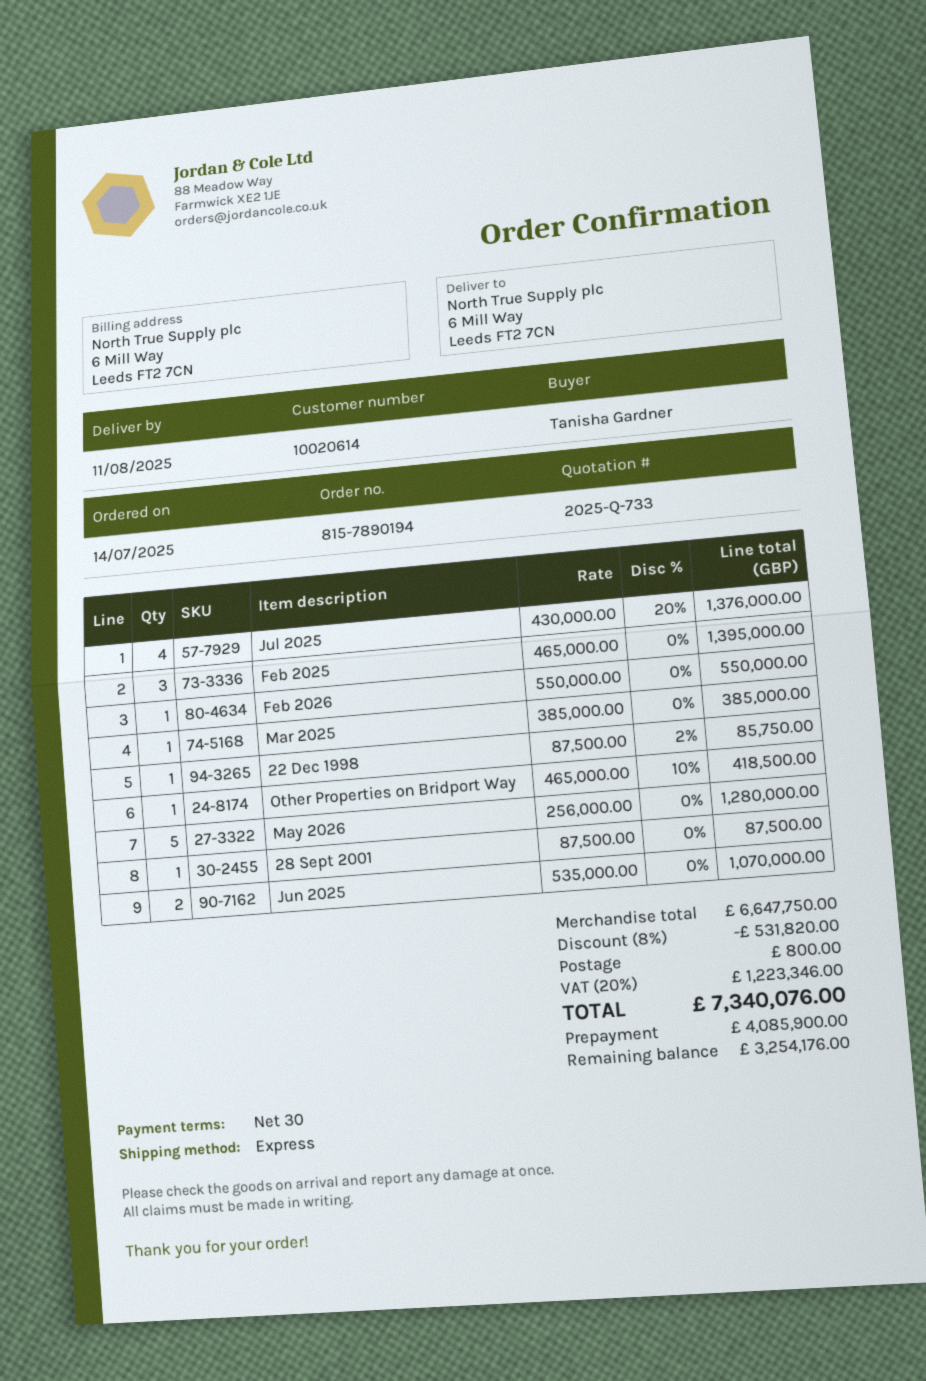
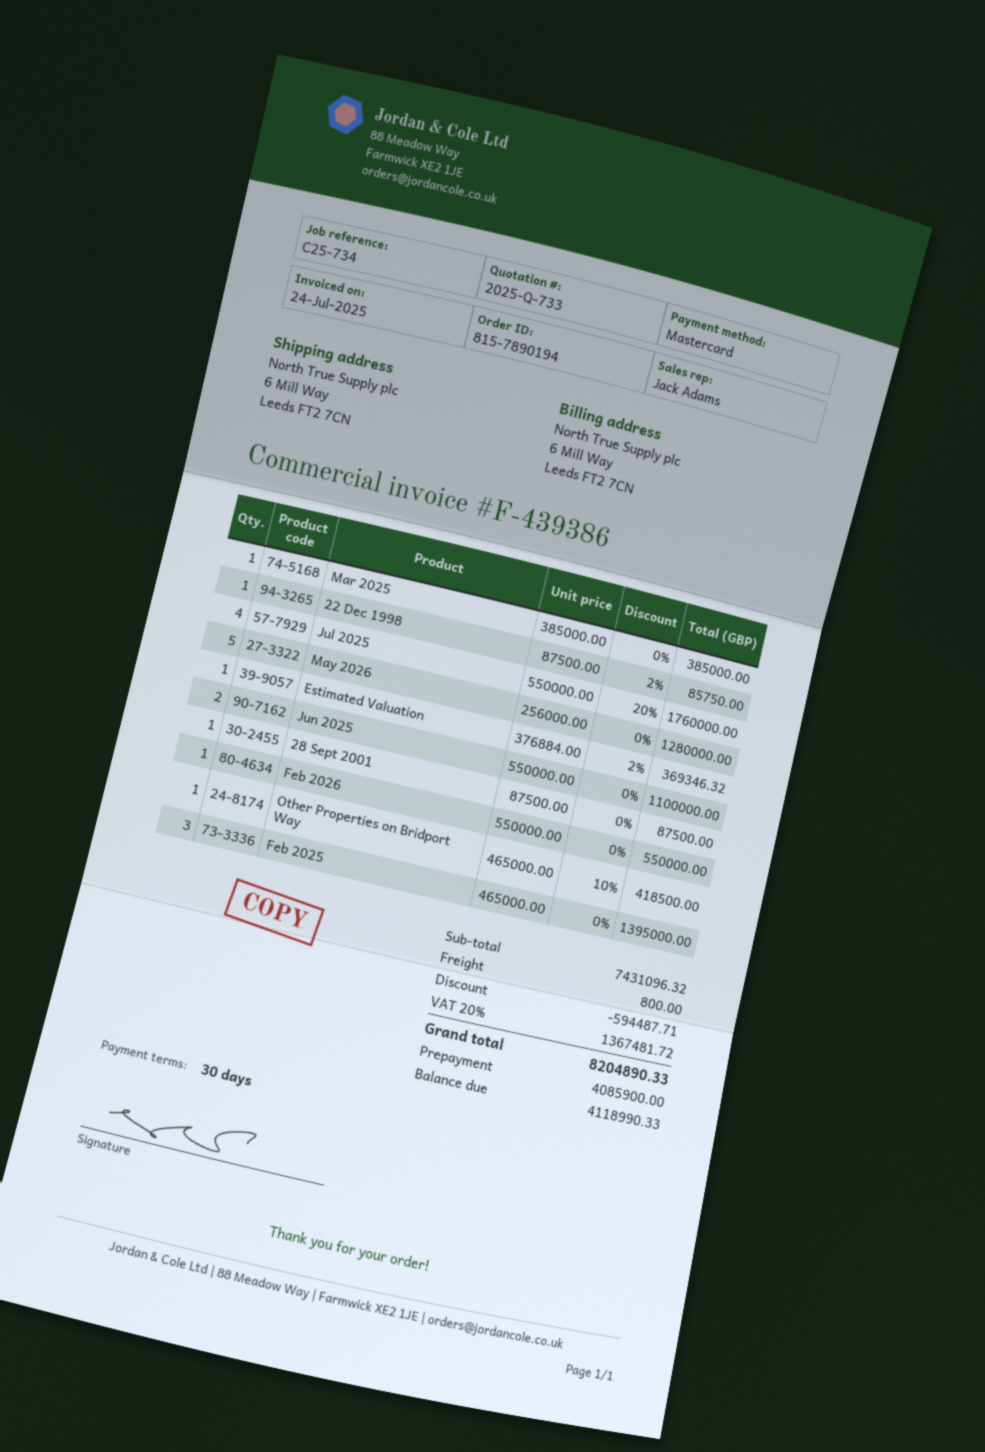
Jul 2025: 4 x 430000.00 - 20% = 1376000.00 -> 4 x 550000.00 - 20% = 1760000.00
Jun 2025: 2 x 535000.00 = 1070000.00 -> 2 x 550000.00 = 1100000.00
Estimated Valuation: none -> 1 x 376884.00 - 2% = 369346.32
subtotal: 6647750.00 -> 7431096.32
discount: 531820.00 -> 594487.71
tax: 20% = 1223346.00 -> 20% = 1367481.72
total: 7340076.00 -> 8204890.33
balance: 3254176.00 -> 4118990.33

